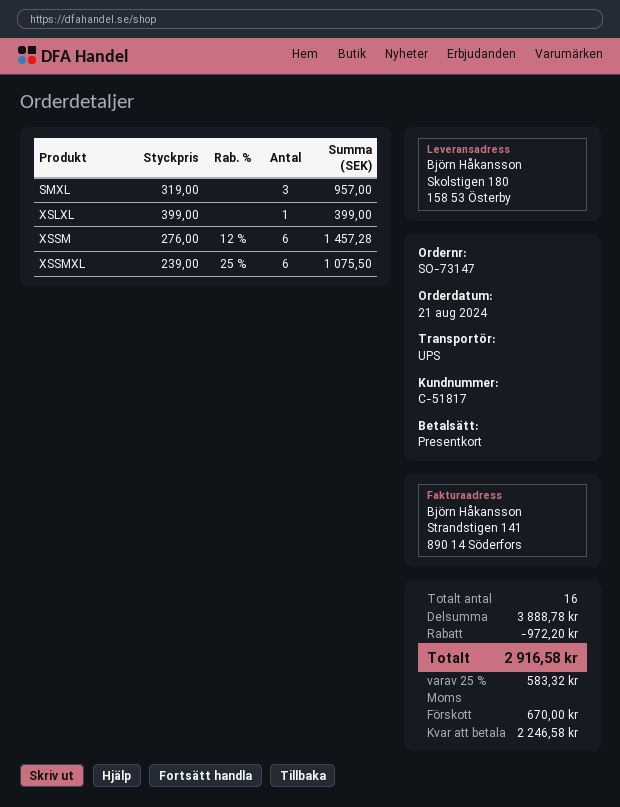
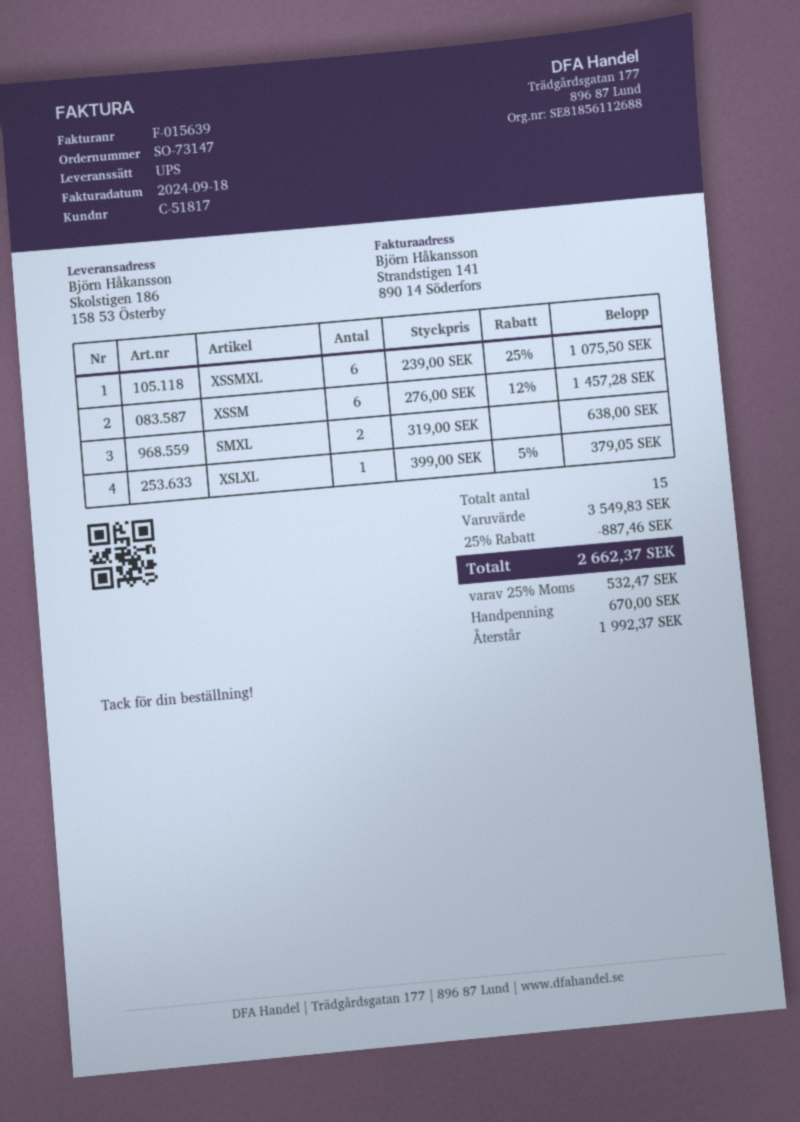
ship to: Skolstigen 180, 158 53 Österby -> Skolstigen 186, 158 53 Österby
SMXL: 3 x 319.00 = 957.00 -> 2 x 319.00 = 638.00
XSLXL: 1 x 399.00 = 399.00 -> 1 x 399.00 - 5% = 379.05
total quantity: 16 -> 15
subtotal: 3888.78 -> 3549.83
discount: 972.20 -> 887.46
tax: 25% = 583.32 -> 25% = 532.47
total: 2916.58 -> 2662.37
balance: 2246.58 -> 1992.37

